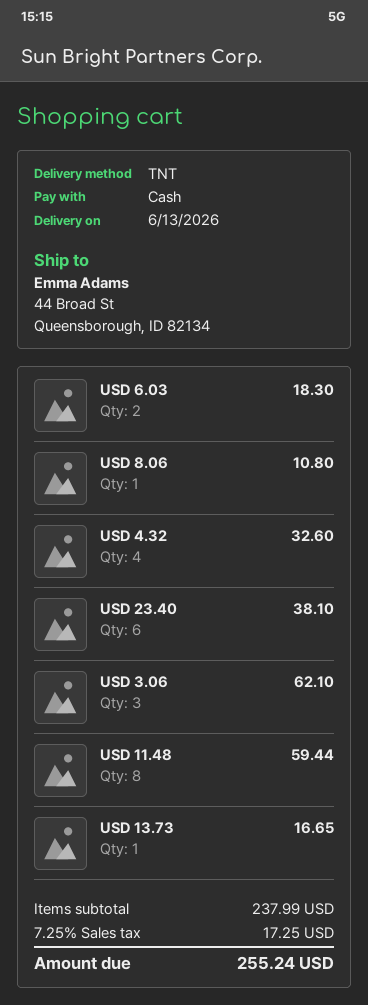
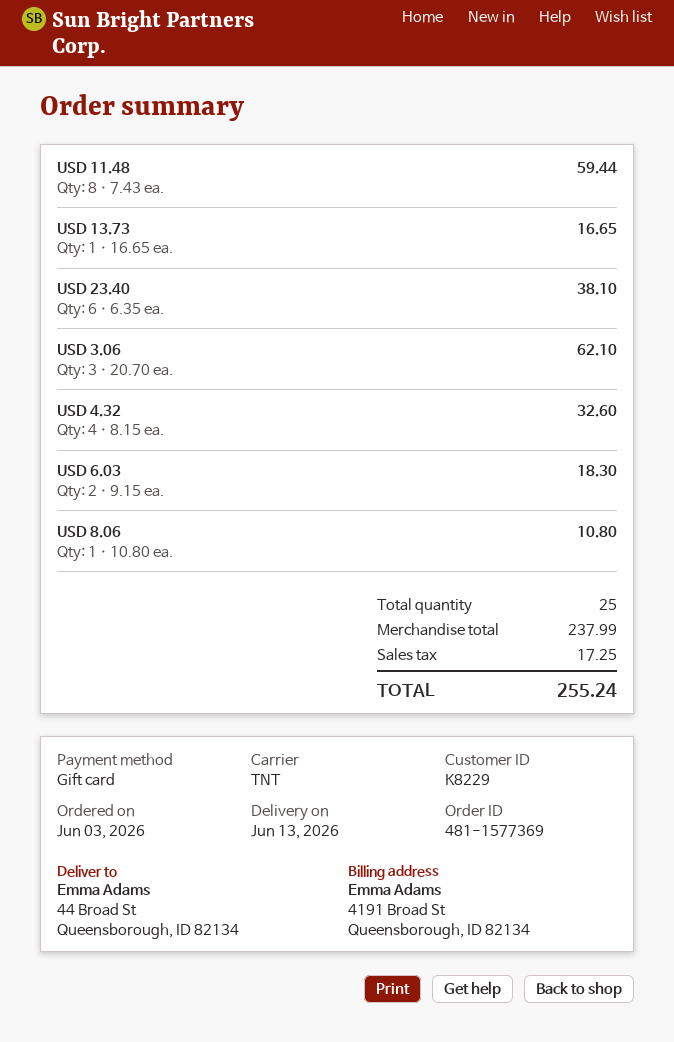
payment method: cash -> gift card

